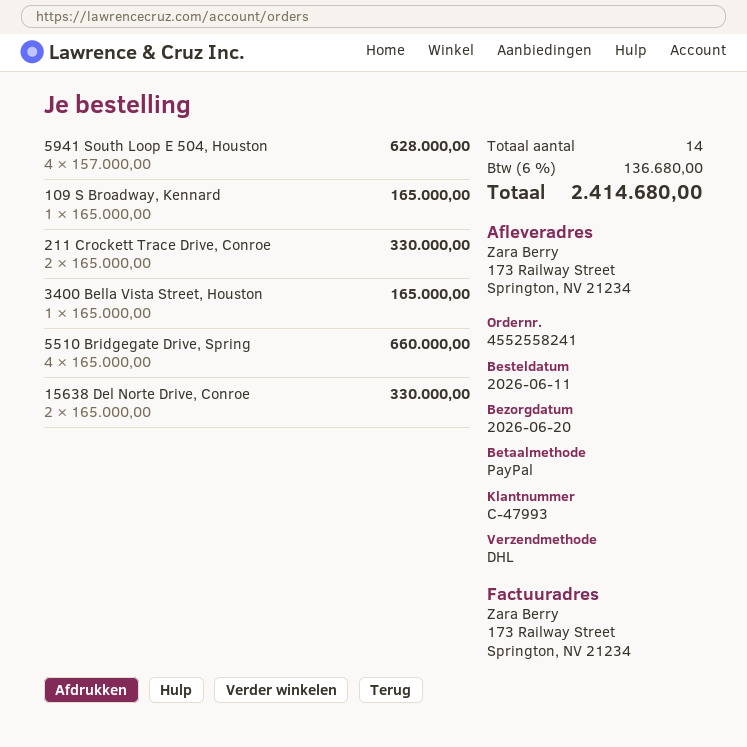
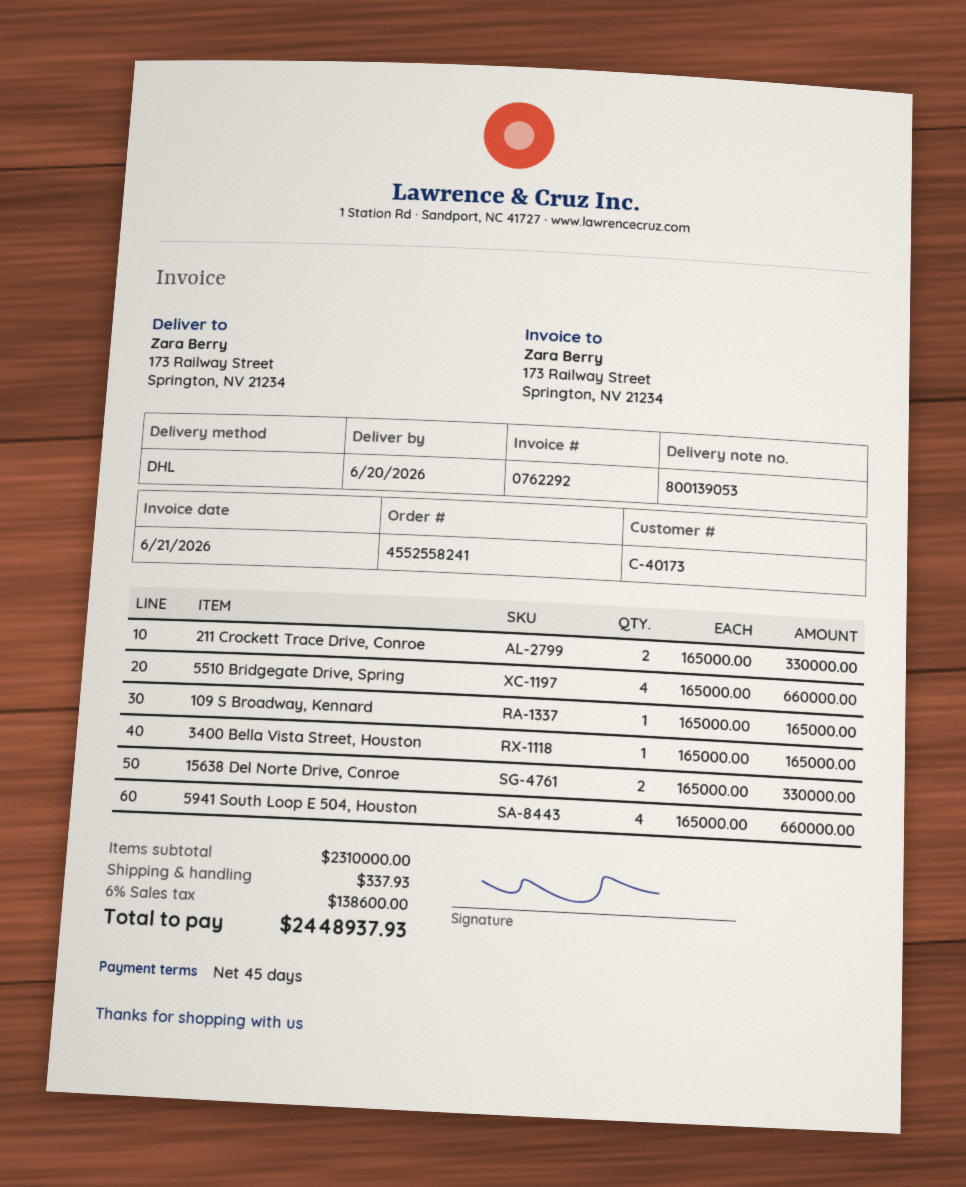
customer number: C-47993 -> C-40173
5941 South Loop E 504, Houston: 4 x 157000.00 = 628000.00 -> 4 x 165000.00 = 660000.00
shipping: none -> 337.93
tax: 6% = 136680.00 -> 6% = 138600.00
total: 2414680.00 -> 2448937.93

